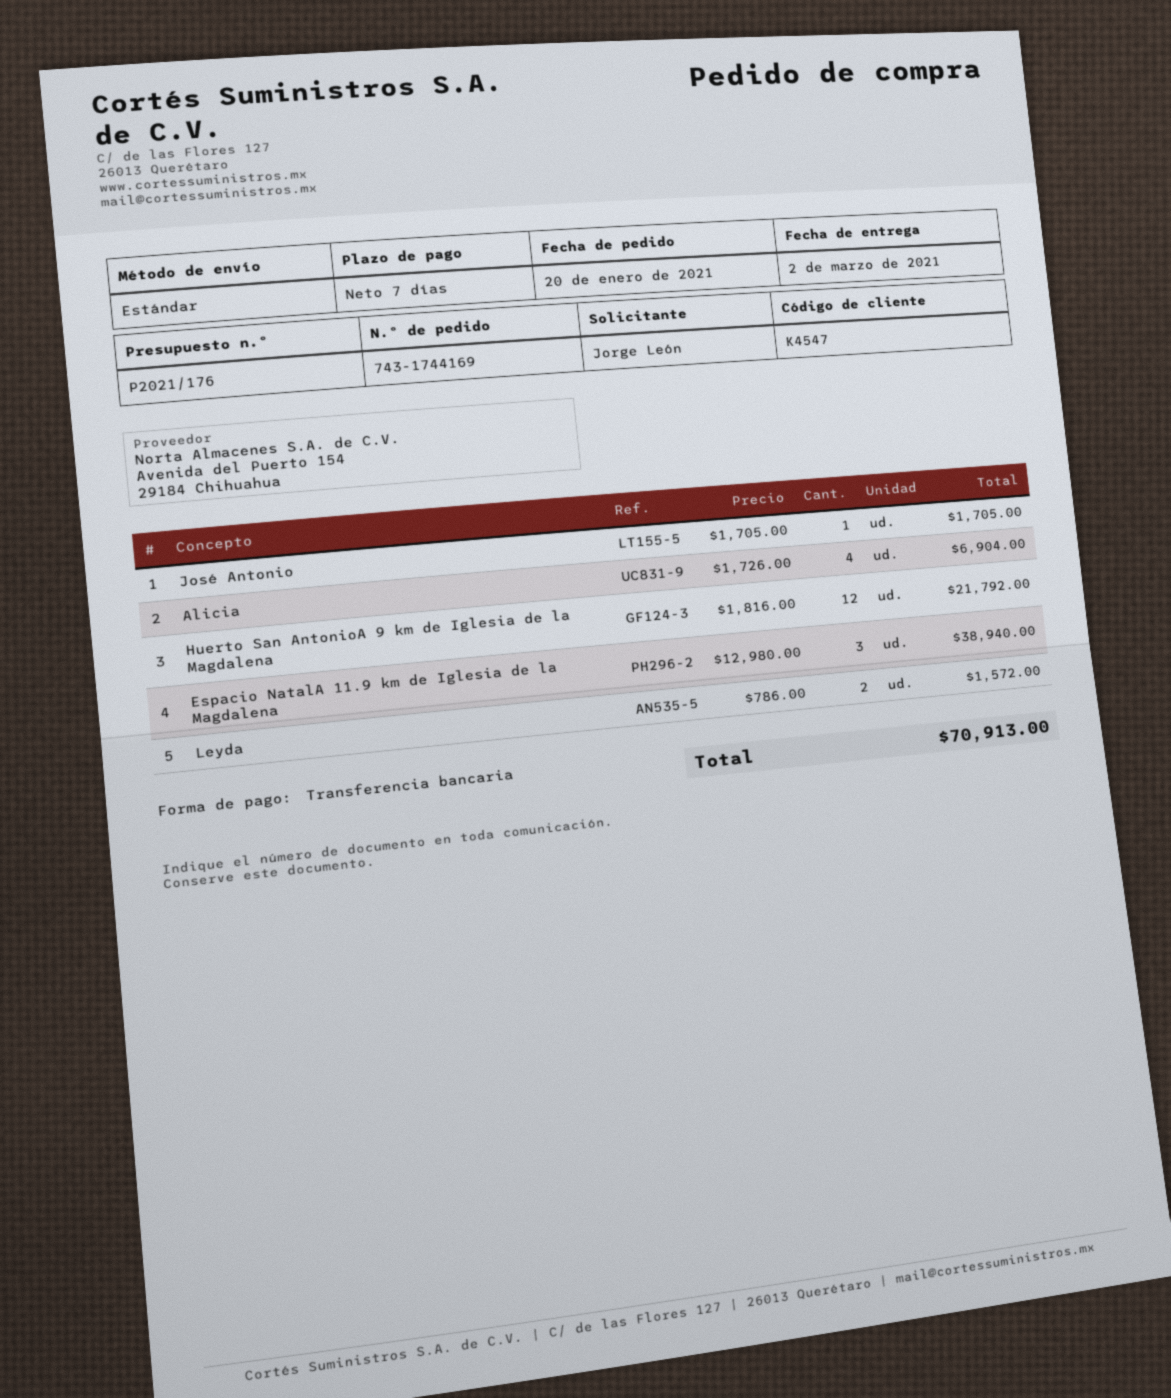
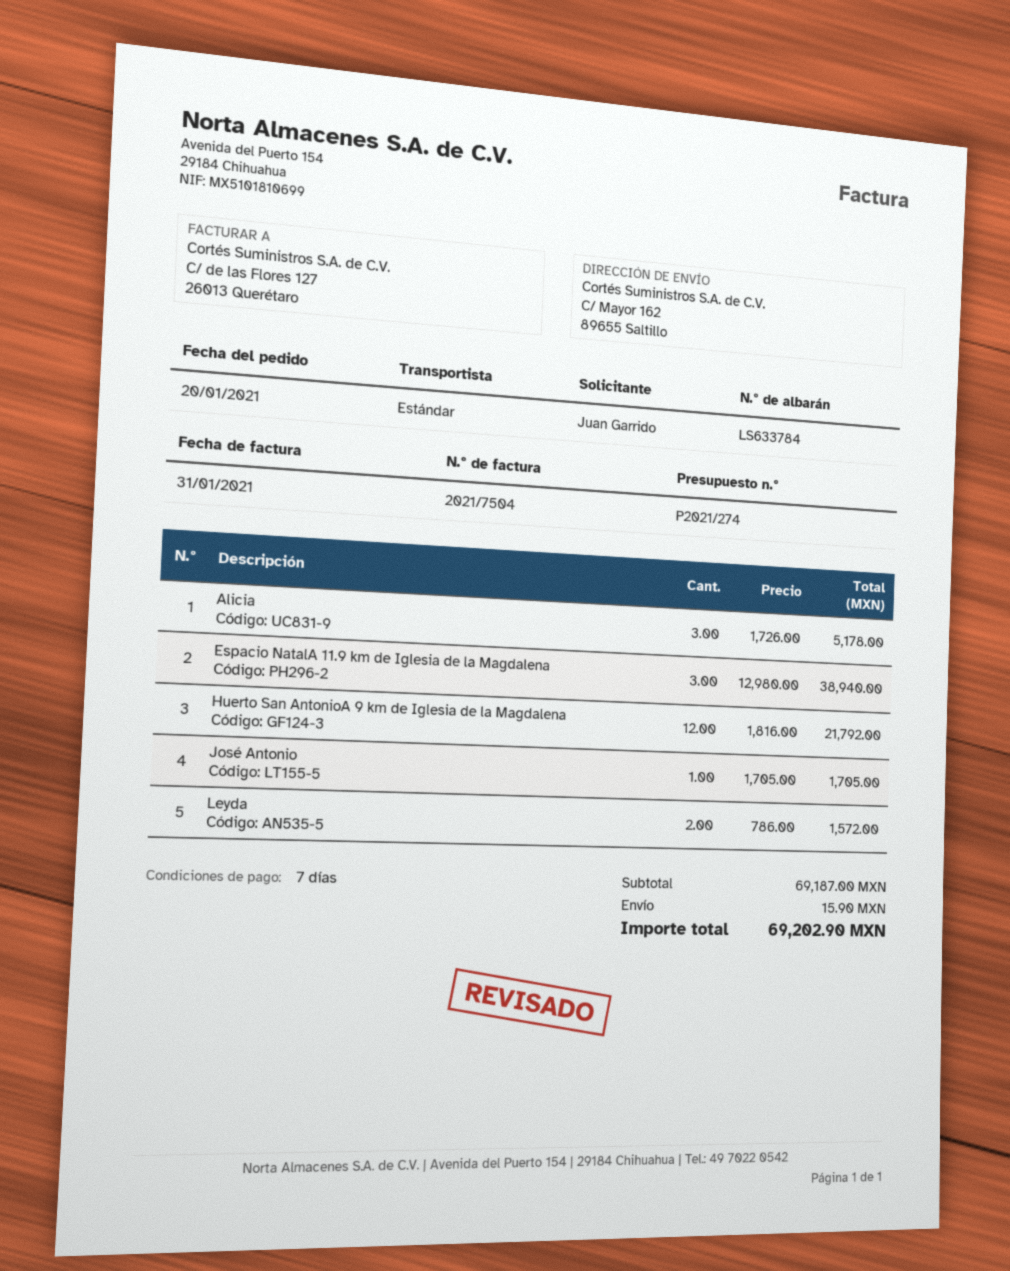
quote number: P2021/176 -> P2021/274
ordered by: Jorge León -> Juan Garrido
Alicia: 4 x 1726.00 = 6904.00 -> 3 x 1726.00 = 5178.00
shipping: none -> 15.90
total: 70913.00 -> 69202.90

